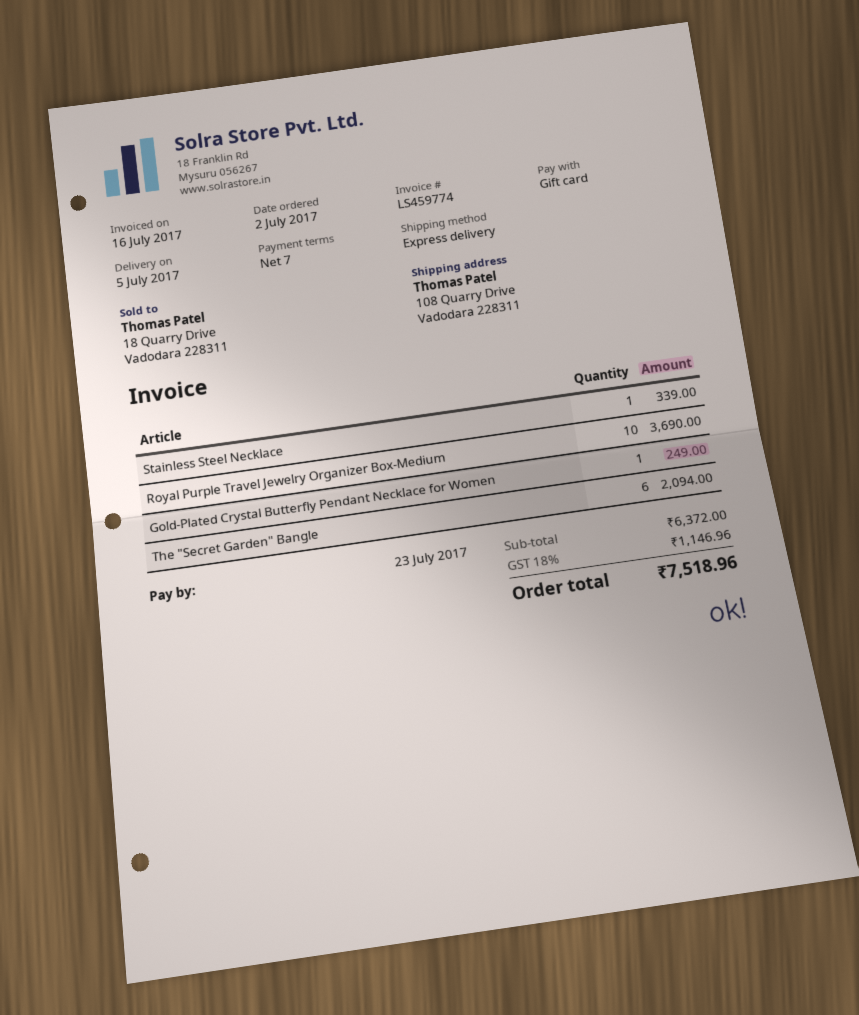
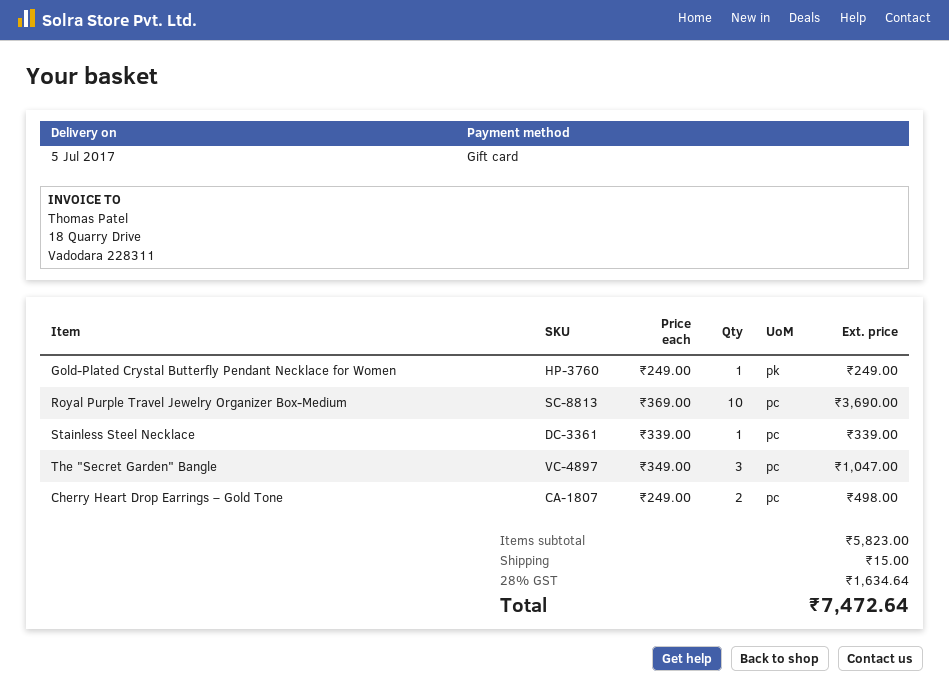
The "Secret Garden" Bangle: 6 for 2094.00 -> 3 for 1047.00
Cherry Heart Drop Earrings – Gold Tone: none -> 2 for 498.00
subtotal: 6372.00 -> 5823.00
shipping: none -> 15.00
tax: 18% = 1146.96 -> 28% = 1634.64
total: 7518.96 -> 7472.64

